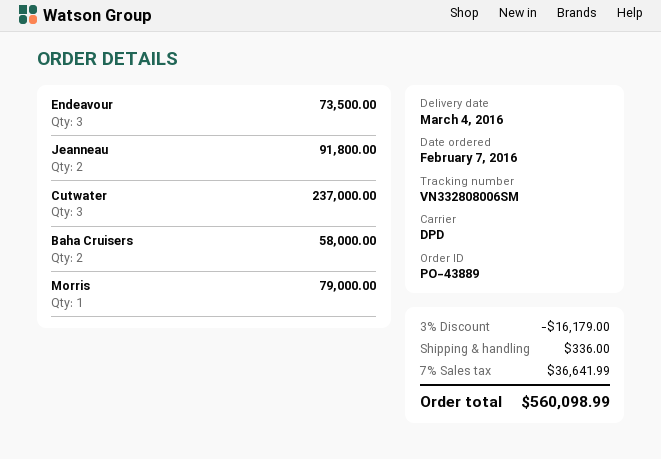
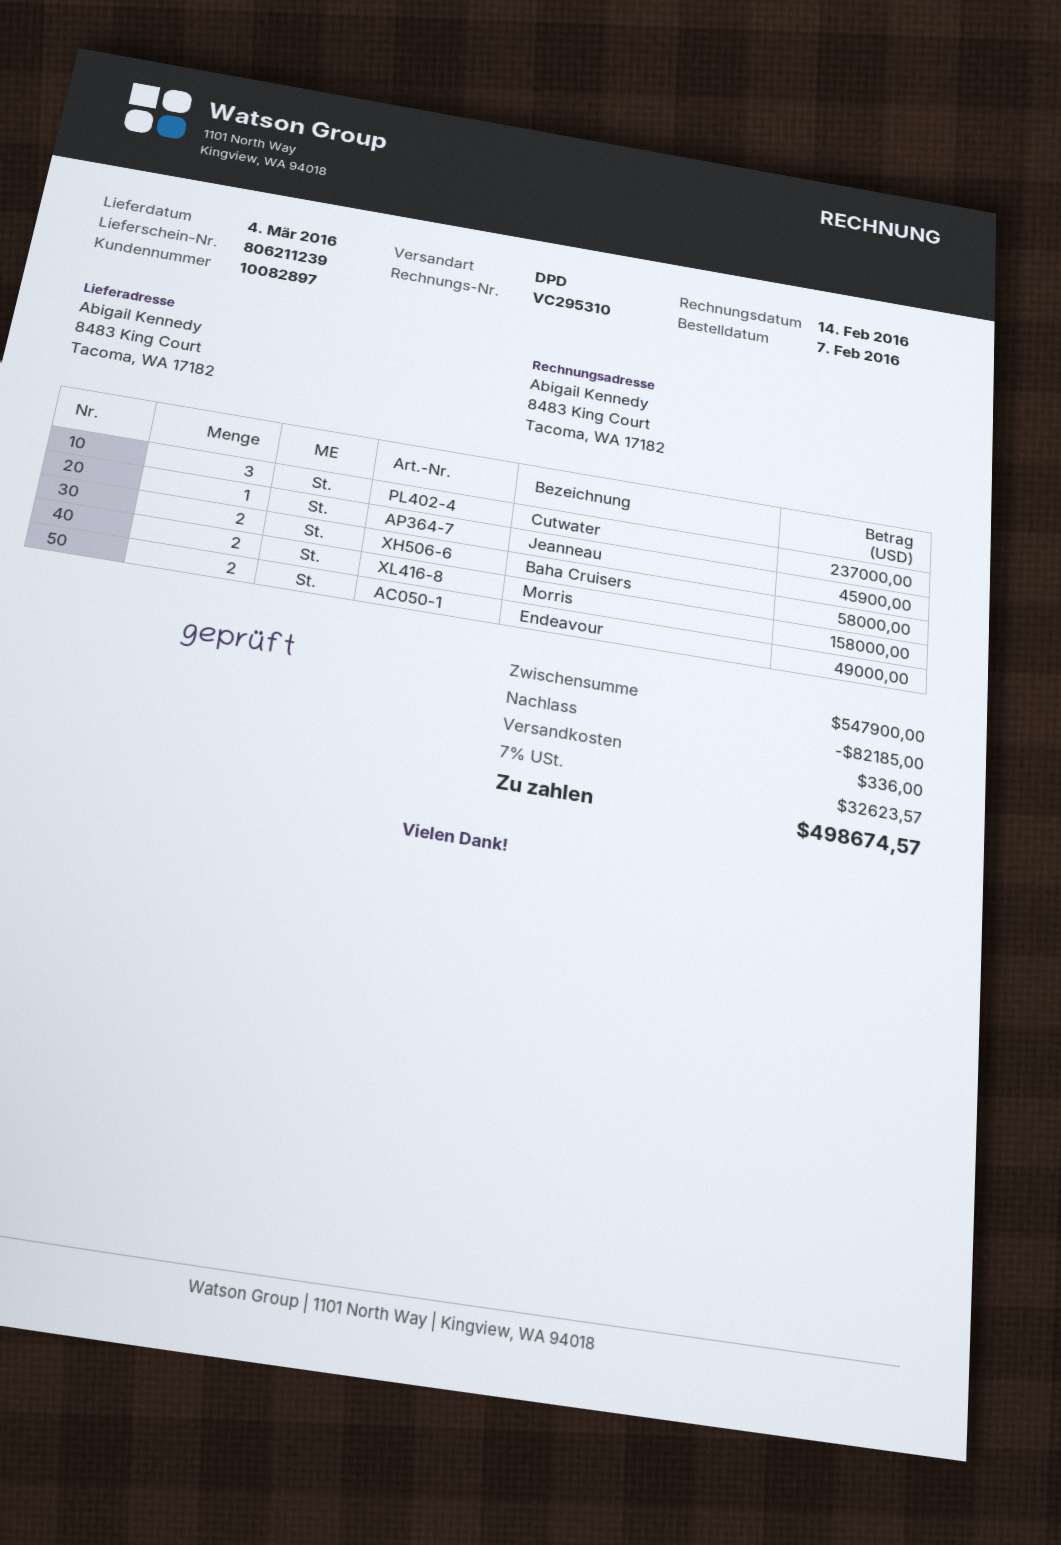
Endeavour: 3 for 73500.00 -> 2 for 49000.00
Jeanneau: 2 for 91800.00 -> 1 for 45900.00
Morris: 1 for 79000.00 -> 2 for 158000.00
discount: 16179.00 -> 82185.00
tax: 7% = 36641.99 -> 7% = 32623.57
total: 560098.99 -> 498674.57

